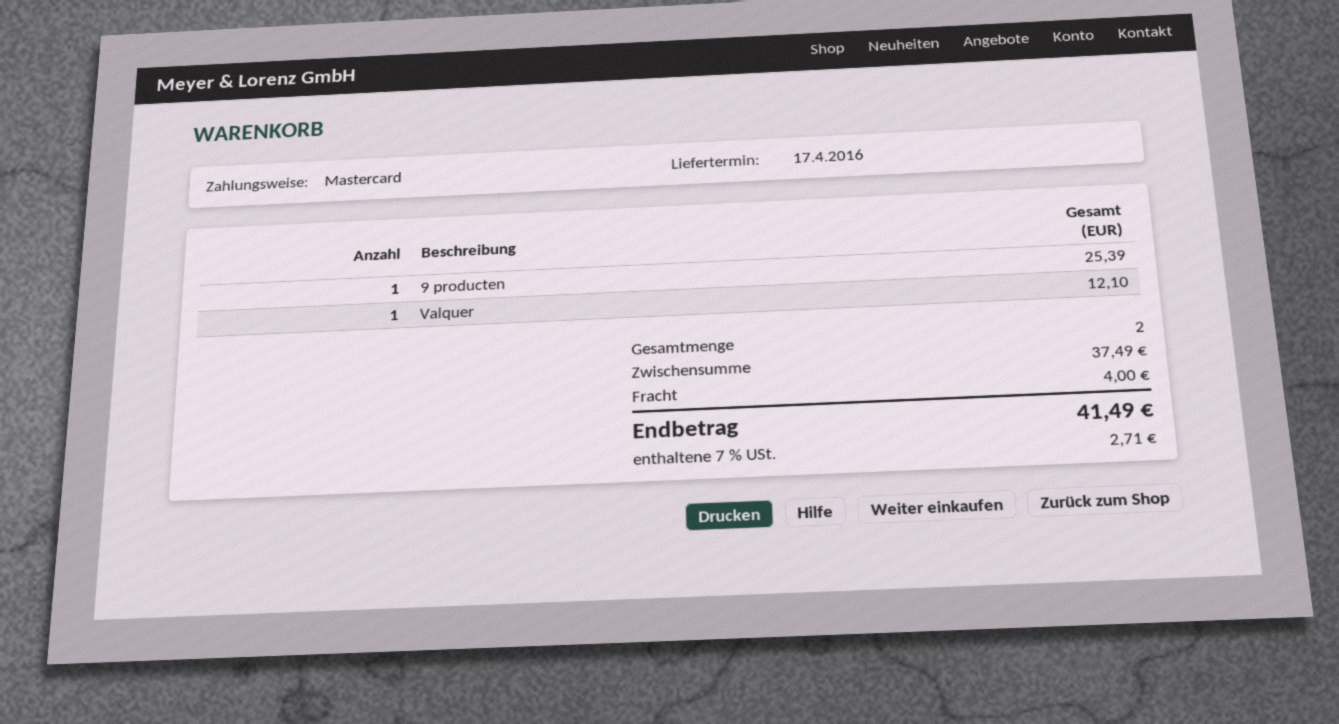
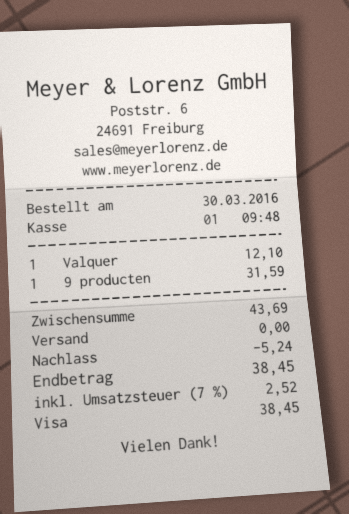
payment method: Mastercard -> Visa
9 producten: 1 for 25.39 -> 1 for 31.59
subtotal: 37.49 -> 43.69
discount: none -> 5.24
shipping: 4.00 -> 0.00
tax: 7% = 2.71 -> 7% = 2.52
total: 41.49 -> 38.45

